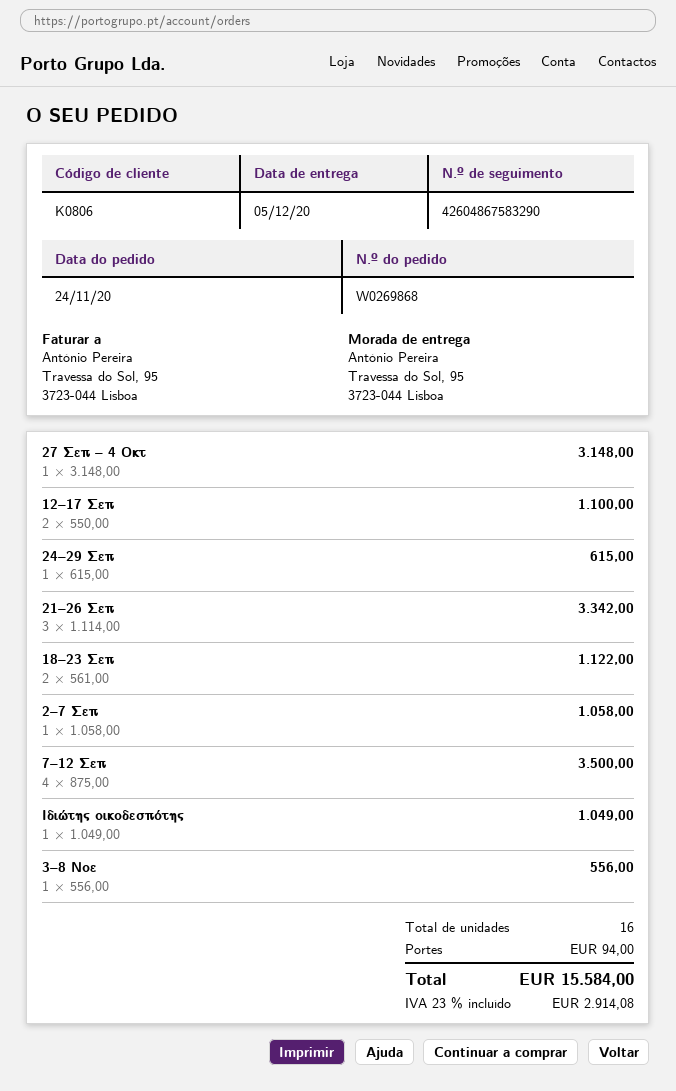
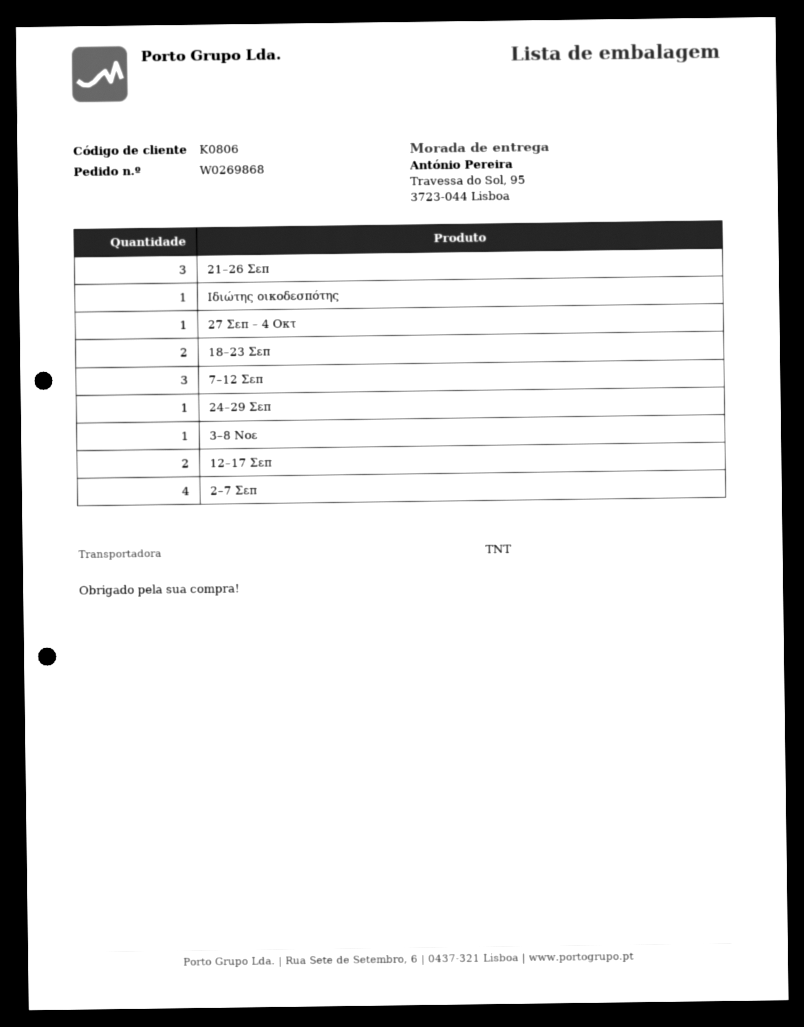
2–7 Σεπ: 1 -> 4
7–12 Σεπ: 4 -> 3

